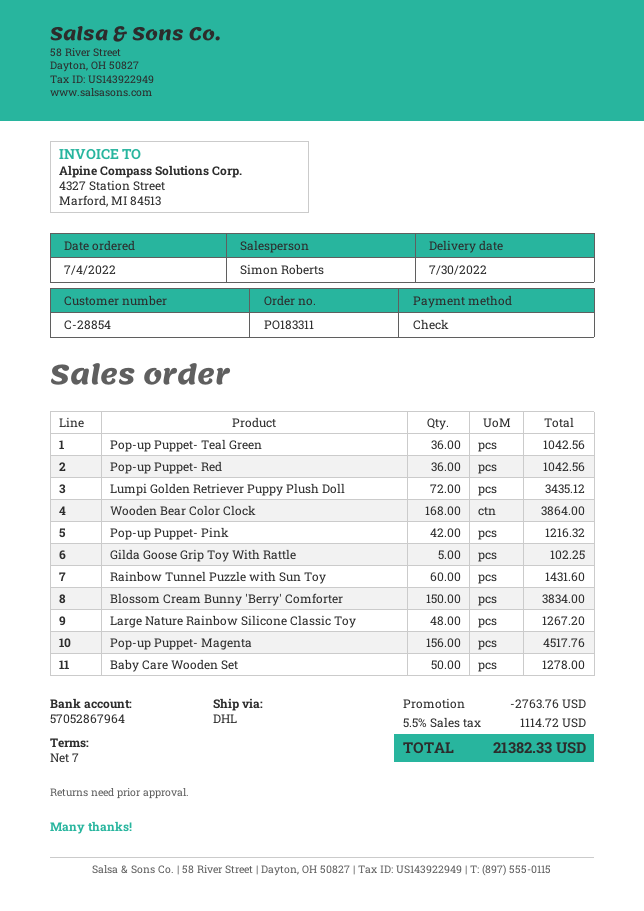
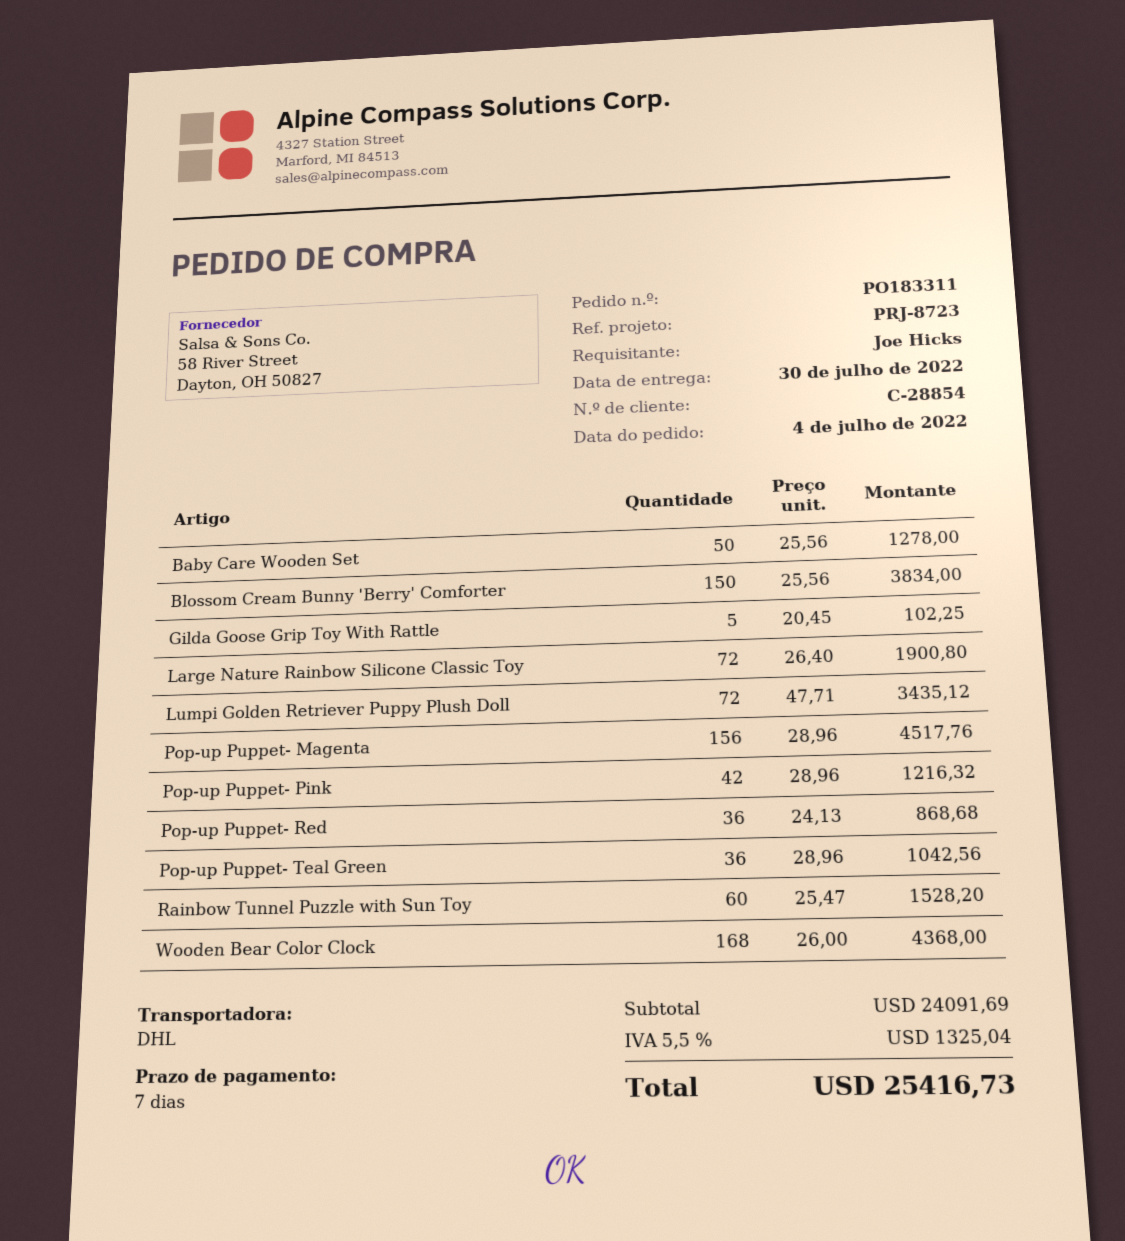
Pop-up Puppet- Red: 36 for 1042.56 -> 36 for 868.68
Wooden Bear Color Clock: 168 for 3864.00 -> 168 for 4368.00
Rainbow Tunnel Puzzle with Sun Toy: 60 for 1431.60 -> 60 for 1528.20
Large Nature Rainbow Silicone Classic Toy: 48 for 1267.20 -> 72 for 1900.80
discount: 2763.76 -> none
tax: 5.5% = 1114.72 -> 5.5% = 1325.04
total: 21382.33 -> 25416.73

